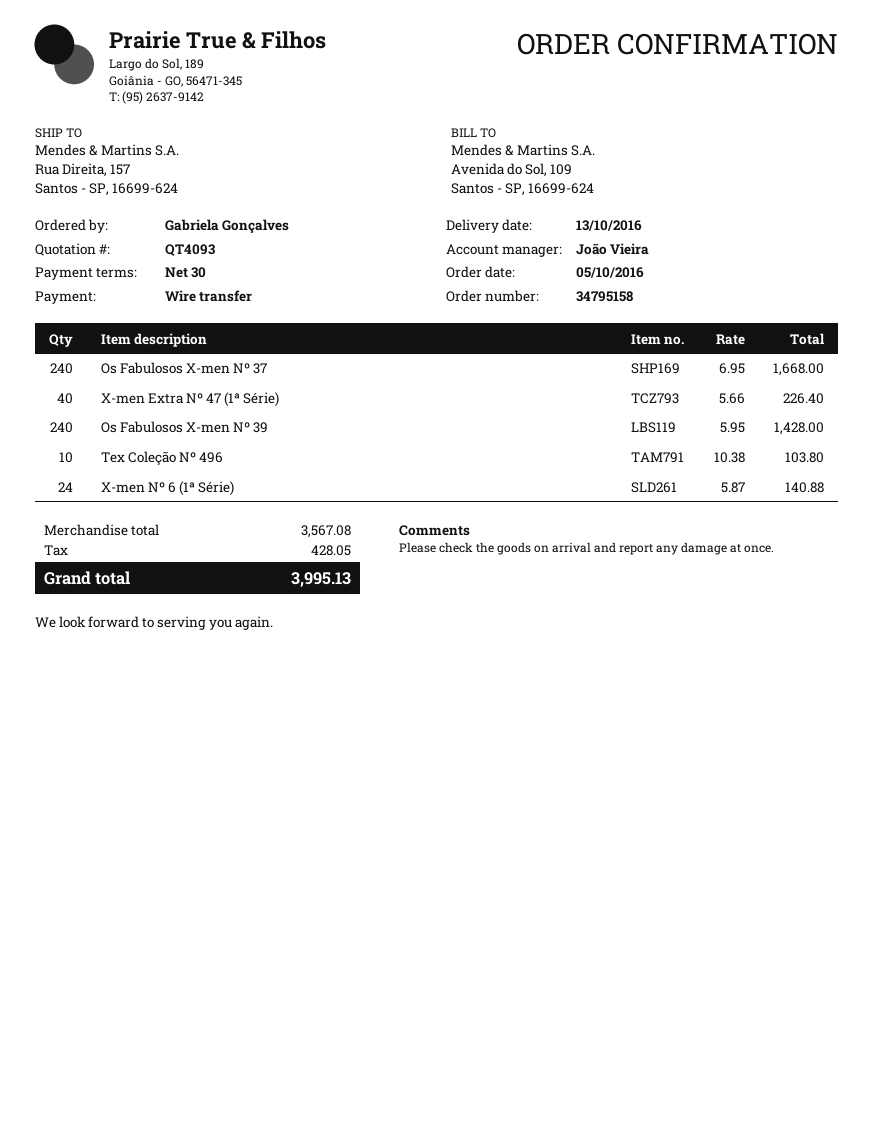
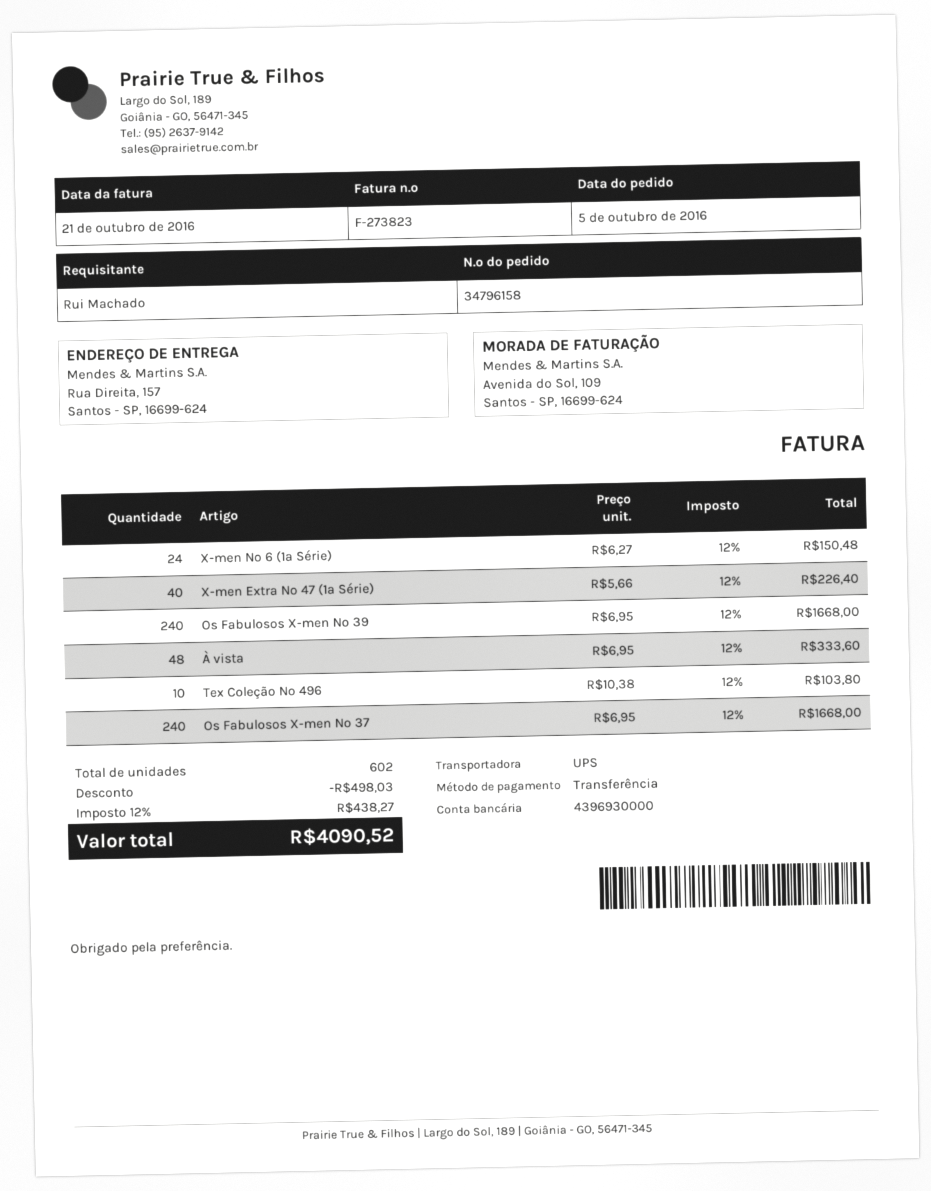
order number: 34795158 -> 34796158
ordered by: Gabriela Gonçalves -> Rui Machado
Os Fabulosos X-men Nº 39: 240 x 5.95 = 1428.00 -> 240 x 6.95 = 1668.00
X-men Nº 6 (1ª Série): 24 x 5.87 = 140.88 -> 24 x 6.27 = 150.48
À vista: none -> 48 x 6.95 = 333.60
discount: none -> 498.03
tax: 428.05 -> 438.27
total: 3995.13 -> 4090.52

